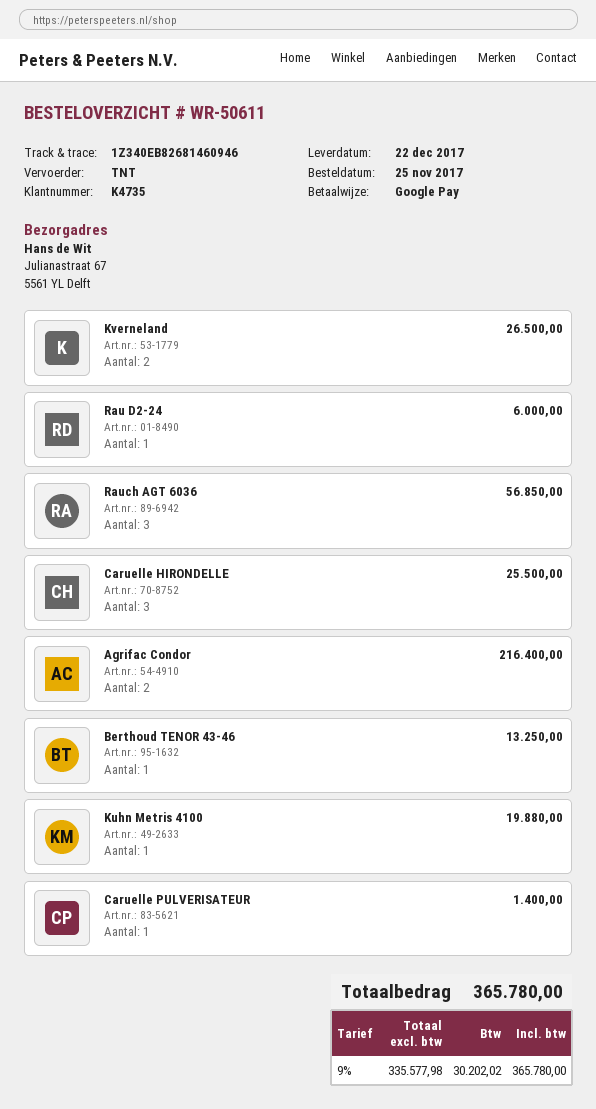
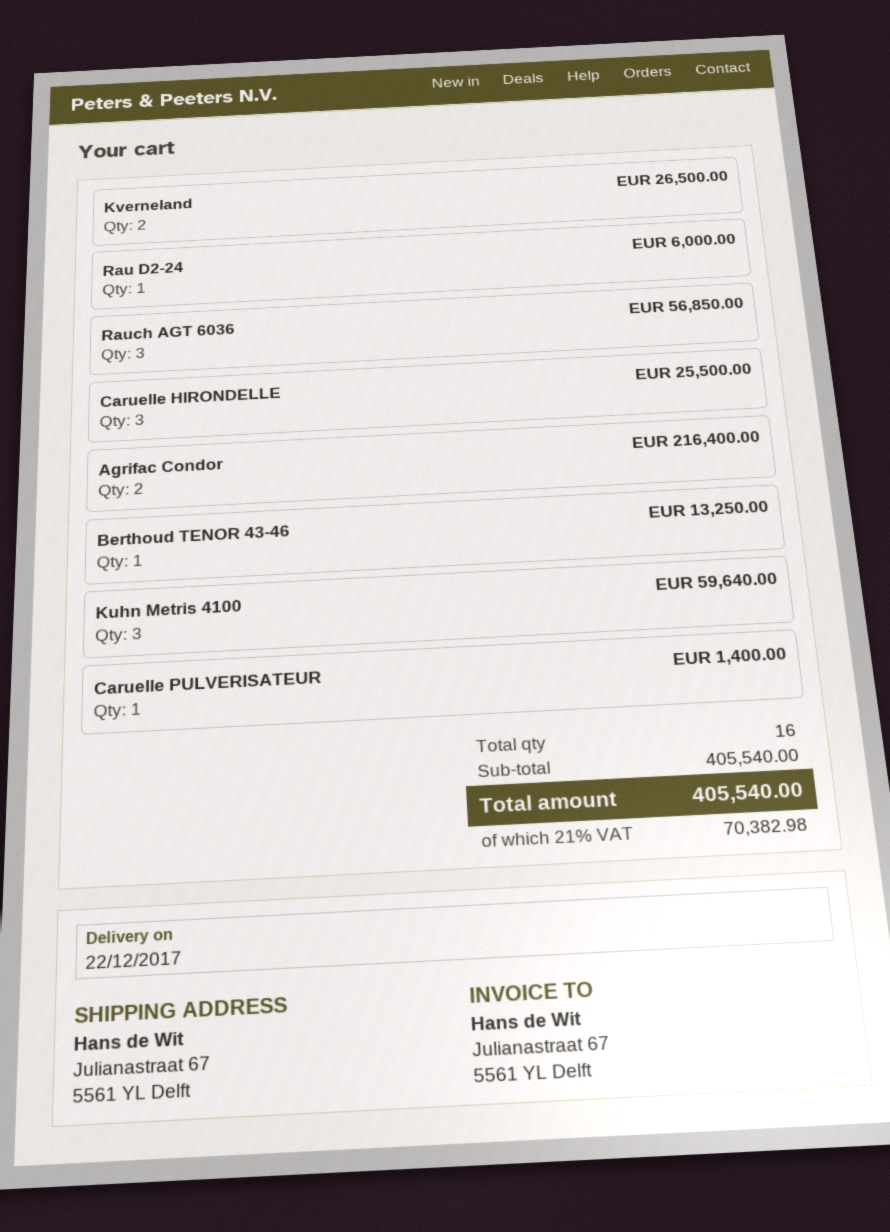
Kuhn Metris 4100: 1 for 19880.00 -> 3 for 59640.00
tax: 9% = 30202.02 -> 21% = 70382.98
total: 365780.00 -> 405540.00

